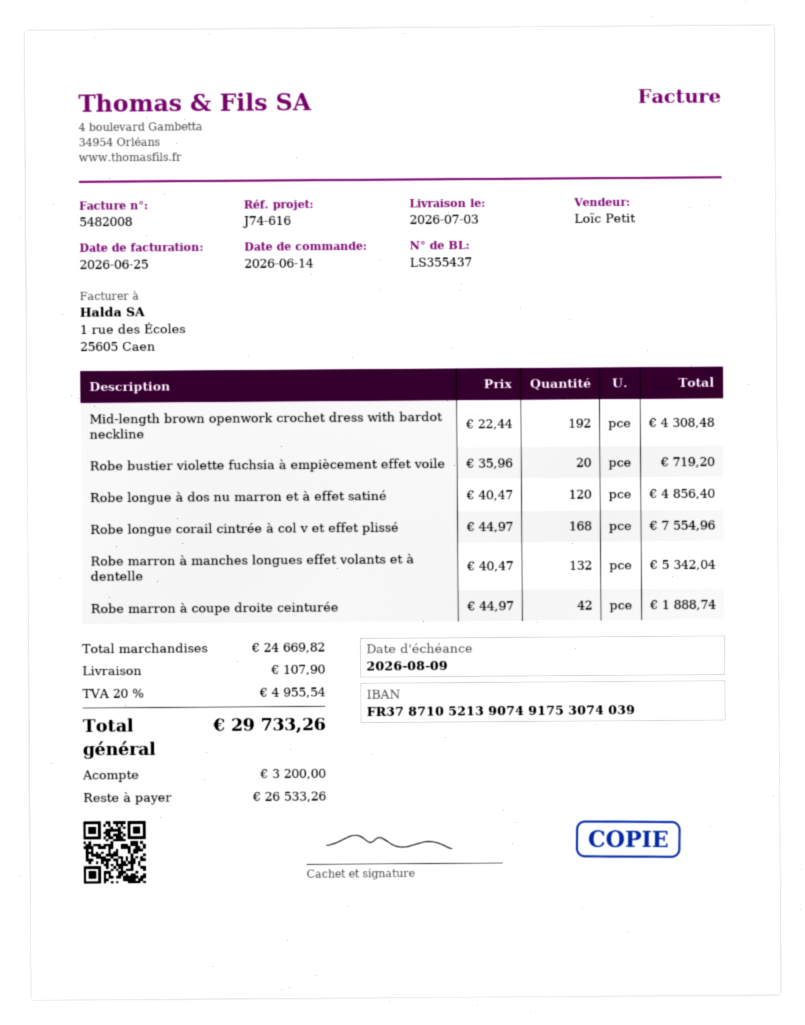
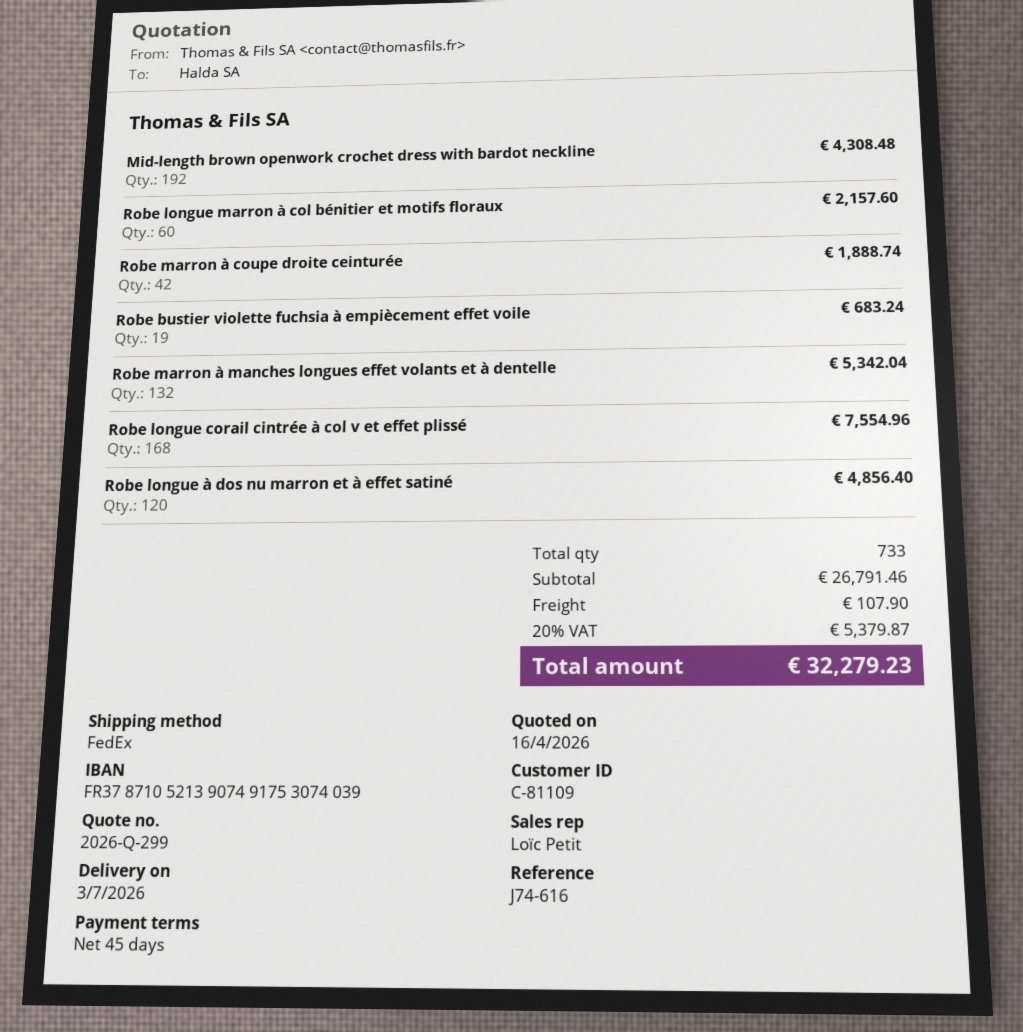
Robe bustier violette fuchsia à empiècement effet voile: 20 for 719.20 -> 19 for 683.24
Robe longue marron à col bénitier et motifs floraux: none -> 60 for 2157.60
subtotal: 24669.82 -> 26791.46
tax: 20% = 4955.54 -> 20% = 5379.87
total: 29733.26 -> 32279.23

